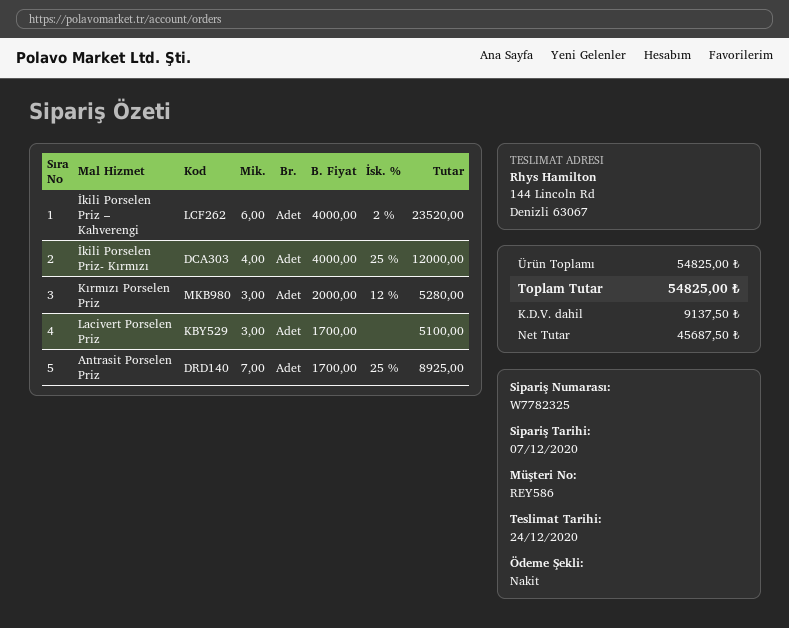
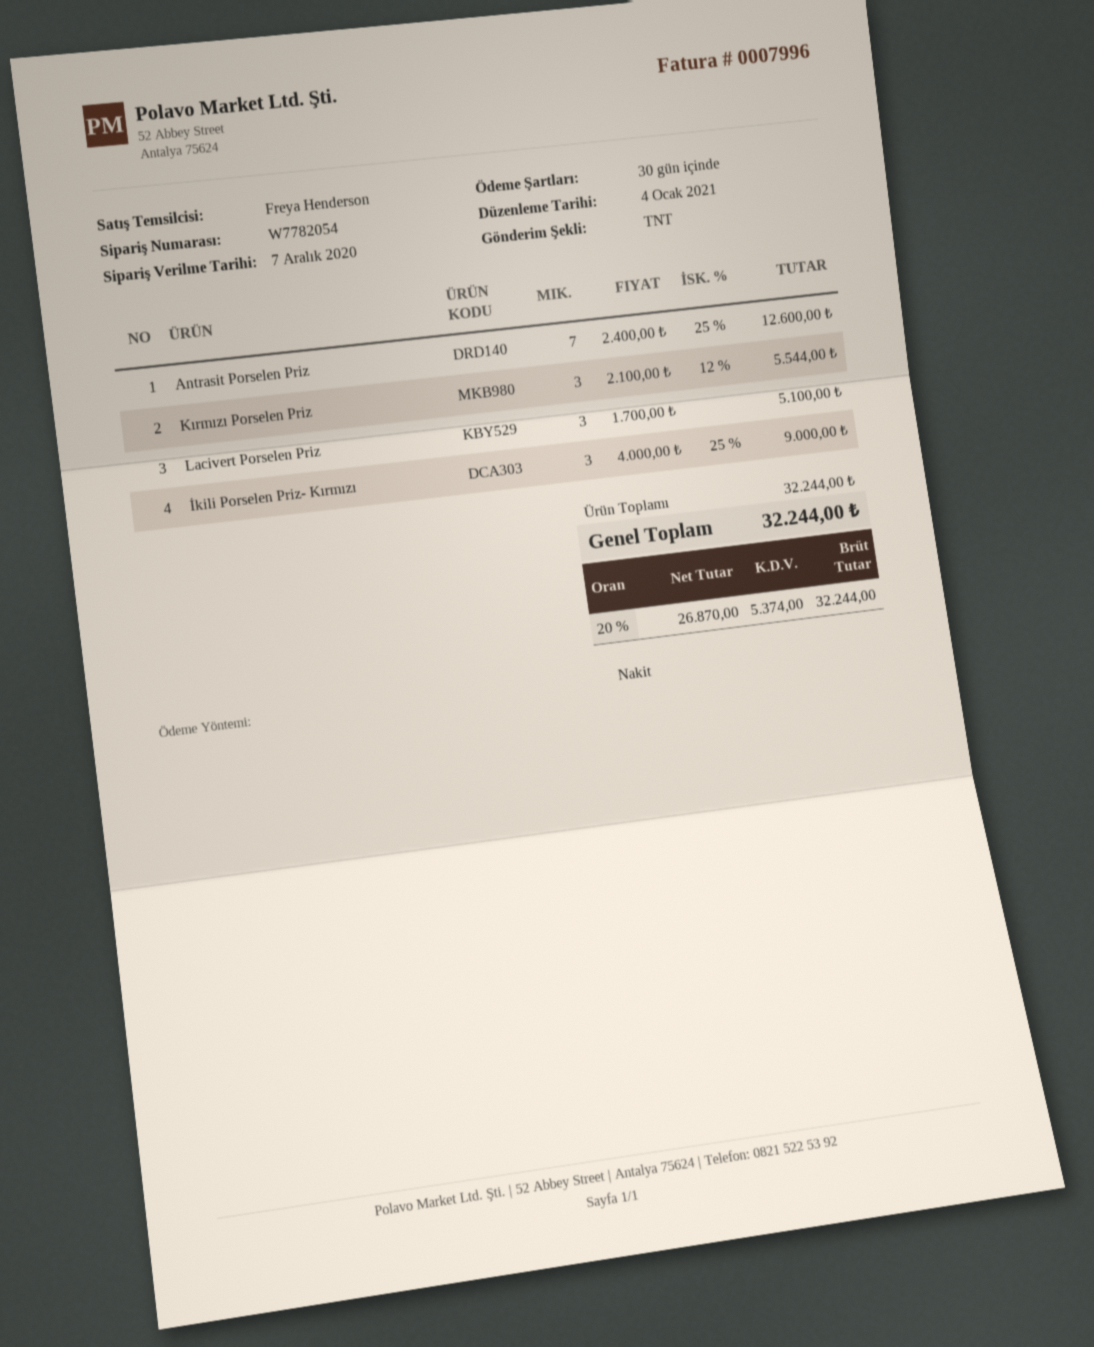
order number: W7782325 -> W7782054
İkili Porselen Priz – Kahverengi: 6 x 4000.00 - 2% = 23520.00 -> none
İkili Porselen Priz- Kırmızı: 4 x 4000.00 - 25% = 12000.00 -> 3 x 4000.00 - 25% = 9000.00
Kırmızı Porselen Priz: 3 x 2000.00 - 12% = 5280.00 -> 3 x 2100.00 - 12% = 5544.00
Antrasit Porselen Priz: 7 x 1700.00 - 25% = 8925.00 -> 7 x 2400.00 - 25% = 12600.00
subtotal: 54825.00 -> 32244.00
net: 45687.50 -> 26870.00
tax: 9137.50 -> 5374.00
total: 54825.00 -> 32244.00

